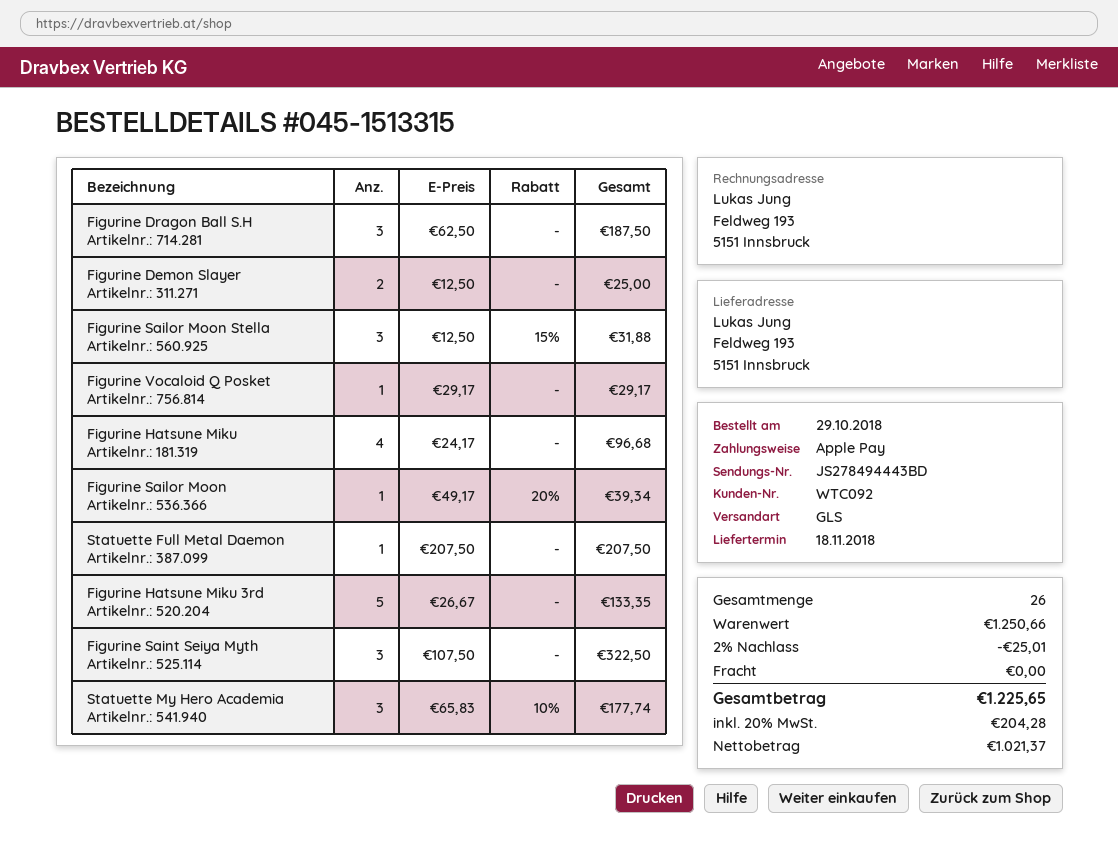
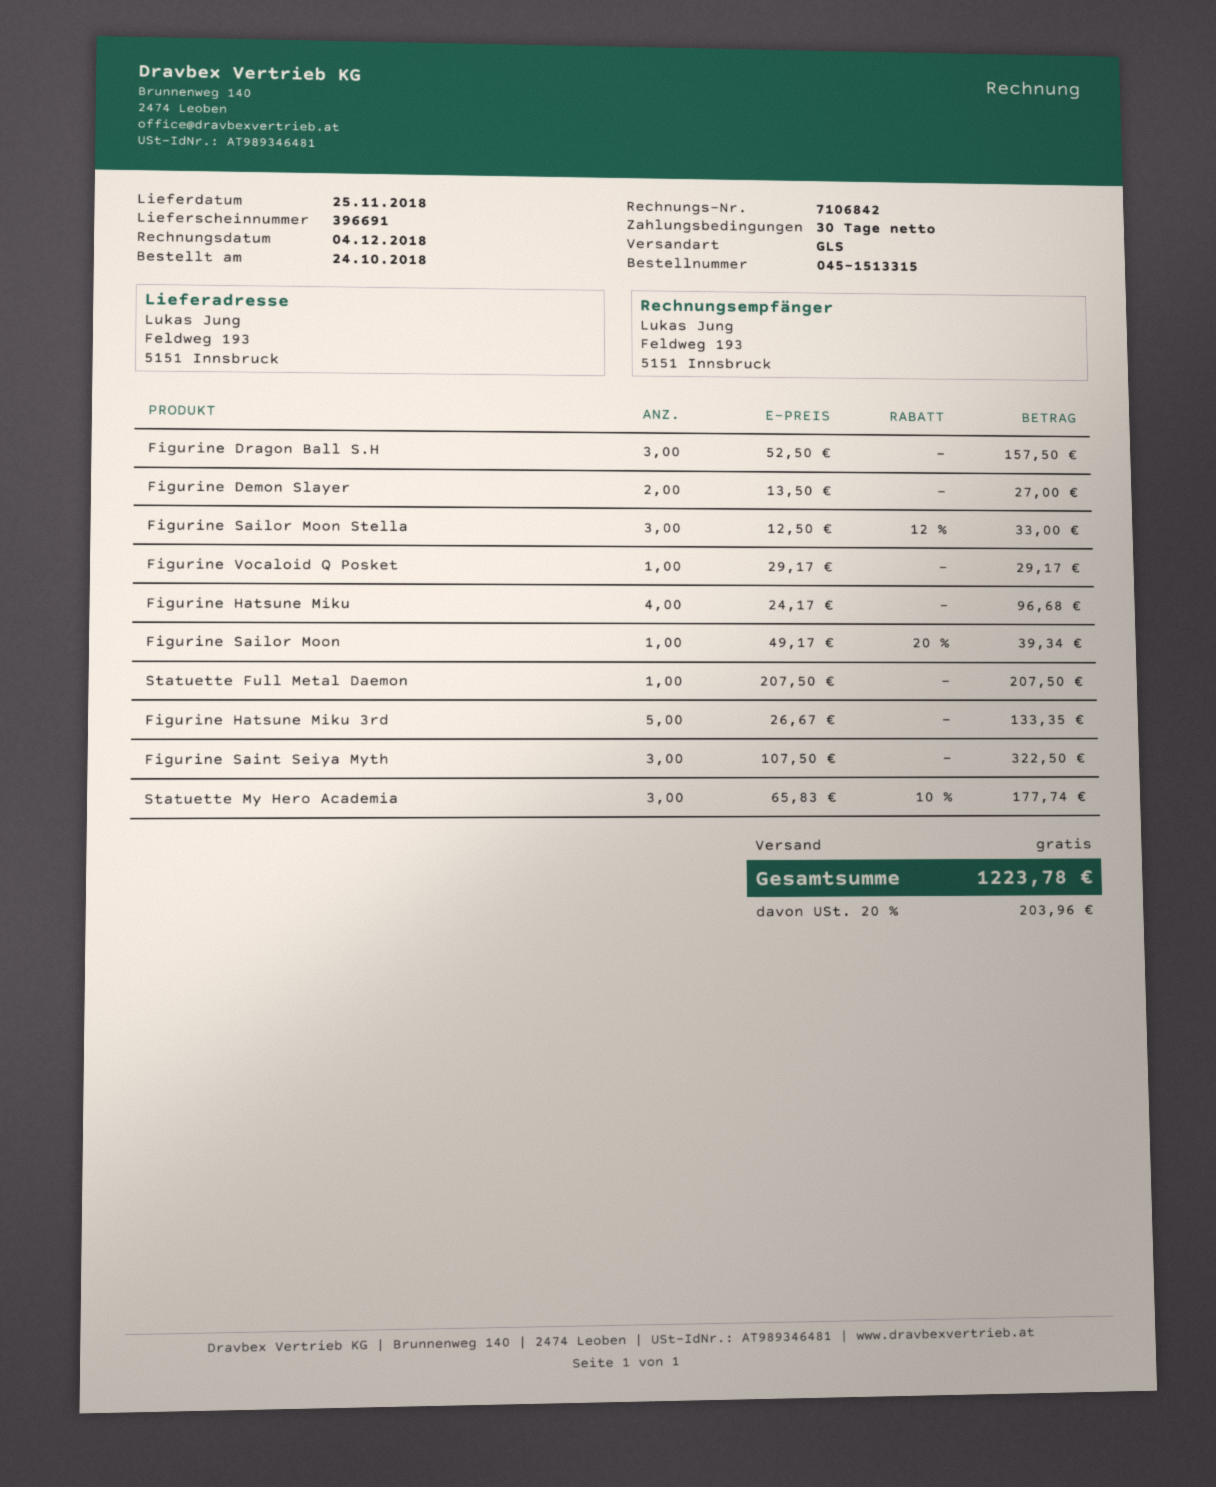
order date: 2018-10-29 -> 2018-10-24
delivery date: 2018-11-18 -> 2018-11-25
Figurine Dragon Ball S.H: 3 x 62.50 = 187.50 -> 3 x 52.50 = 157.50
Figurine Demon Slayer: 2 x 12.50 = 25.00 -> 2 x 13.50 = 27.00
Figurine Sailor Moon Stella: 3 x 12.50 - 15% = 31.88 -> 3 x 12.50 - 12% = 33.00
discount: 2% = 25.01 -> none
tax: 20% = 204.28 -> 20% = 203.96
total: 1225.65 -> 1223.78

